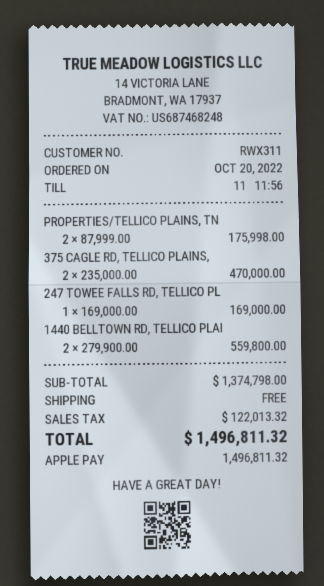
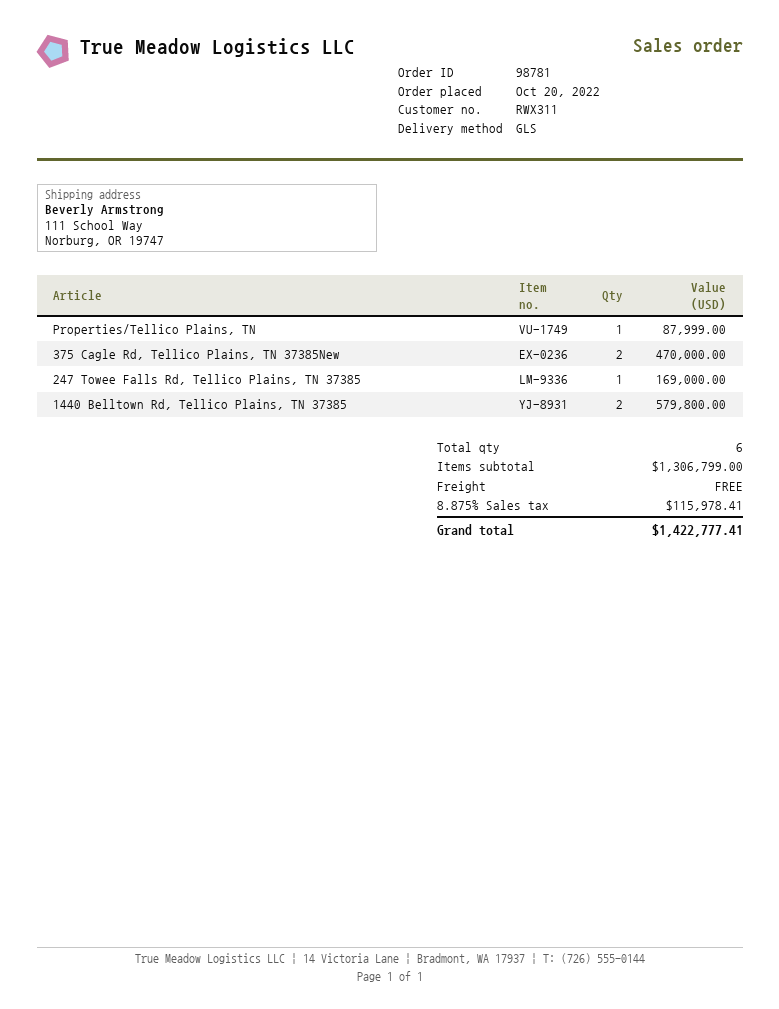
PROPERTIES/TELLICO PLAINS, TN: 2 for 175998.00 -> 1 for 87999.00
1440 BELLTOWN RD, TELLICO PLAI: 2 for 559800.00 -> 2 for 579800.00
subtotal: 1374798.00 -> 1306799.00
tax: 122013.32 -> 115978.41
total: 1496811.32 -> 1422777.41

